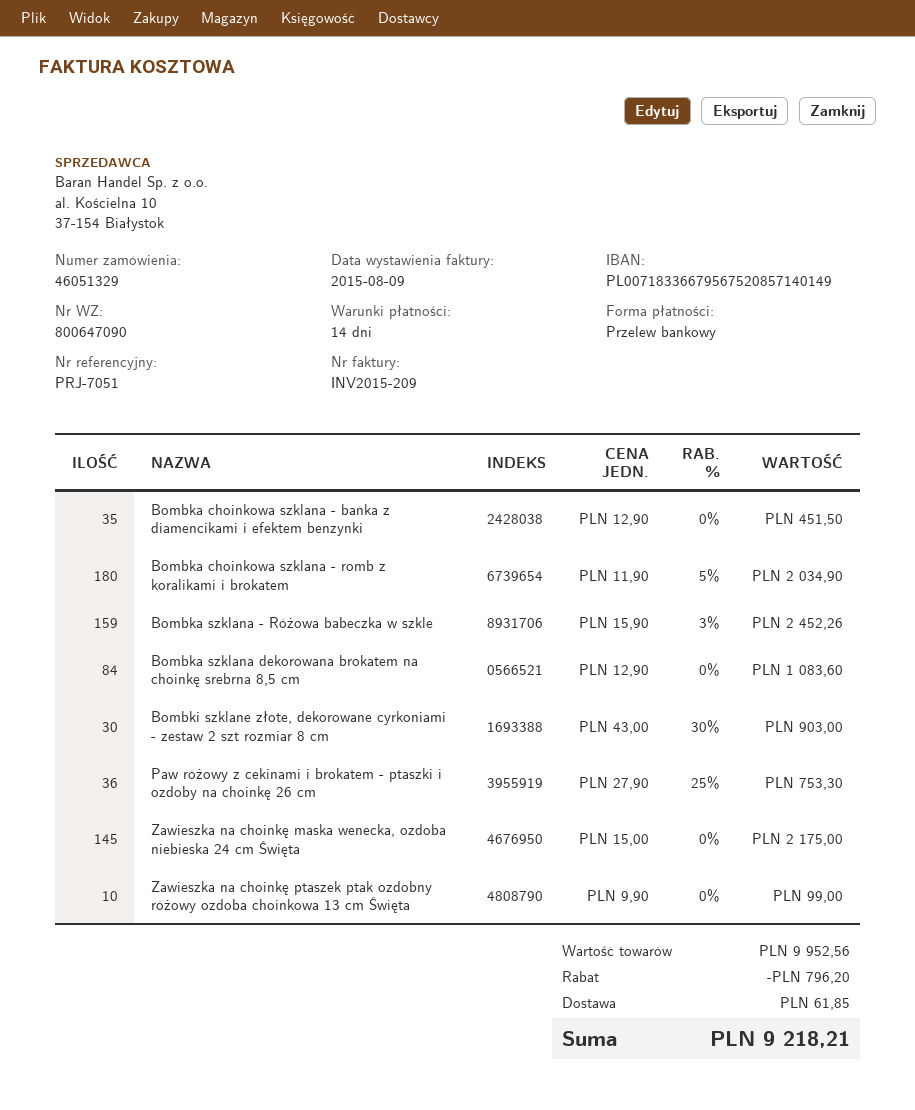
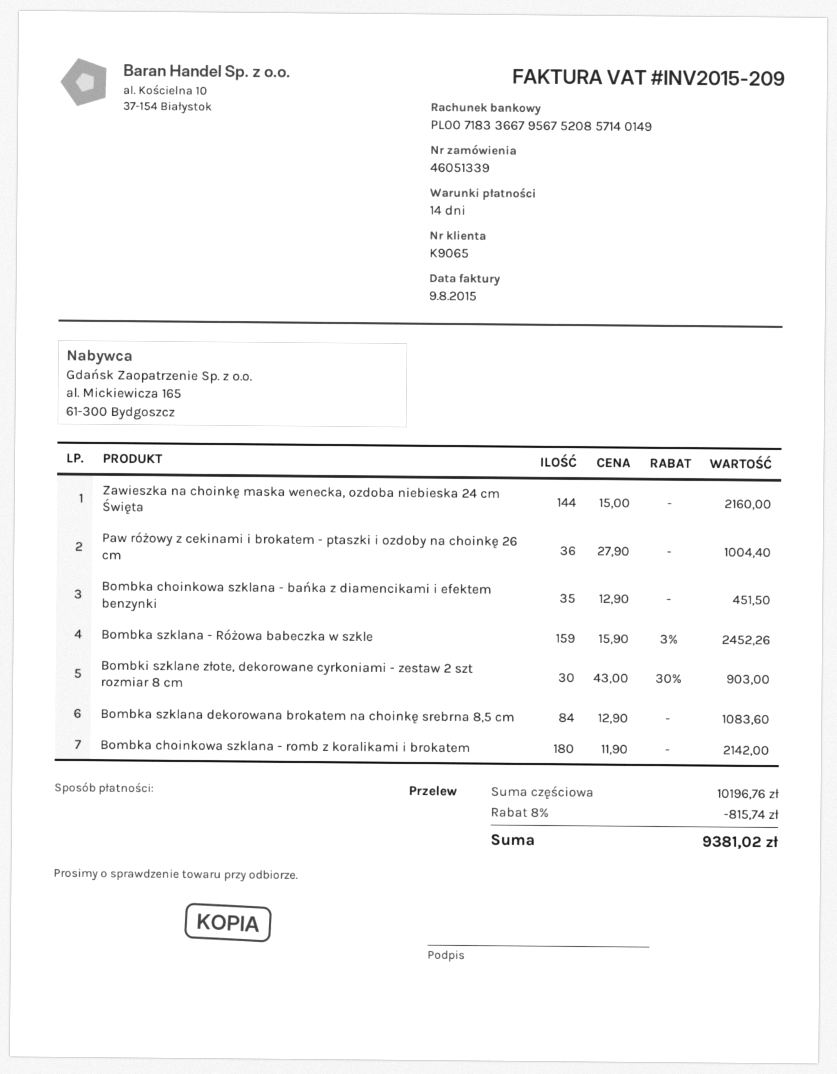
order number: 46051329 -> 46051339
Bombka choinkowa szklana - romb z koralikami i brokatem: 180 x 11.90 - 5% = 2034.90 -> 180 x 11.90 = 2142.00
Paw różowy z cekinami i brokatem - ptaszki i ozdoby na choinkę 26 cm: 36 x 27.90 - 25% = 753.30 -> 36 x 27.90 = 1004.40
Zawieszka na choinkę maska wenecka, ozdoba niebieska 24 cm Święta: 145 x 15.00 = 2175.00 -> 144 x 15.00 = 2160.00
Zawieszka na choinkę ptaszek ptak ozdobny różowy ozdoba choinkowa 13 cm Święta: 10 x 9.90 = 99.00 -> none
subtotal: 9952.56 -> 10196.76
discount: 796.20 -> 815.74
shipping: 61.85 -> none
total: 9218.21 -> 9381.02

